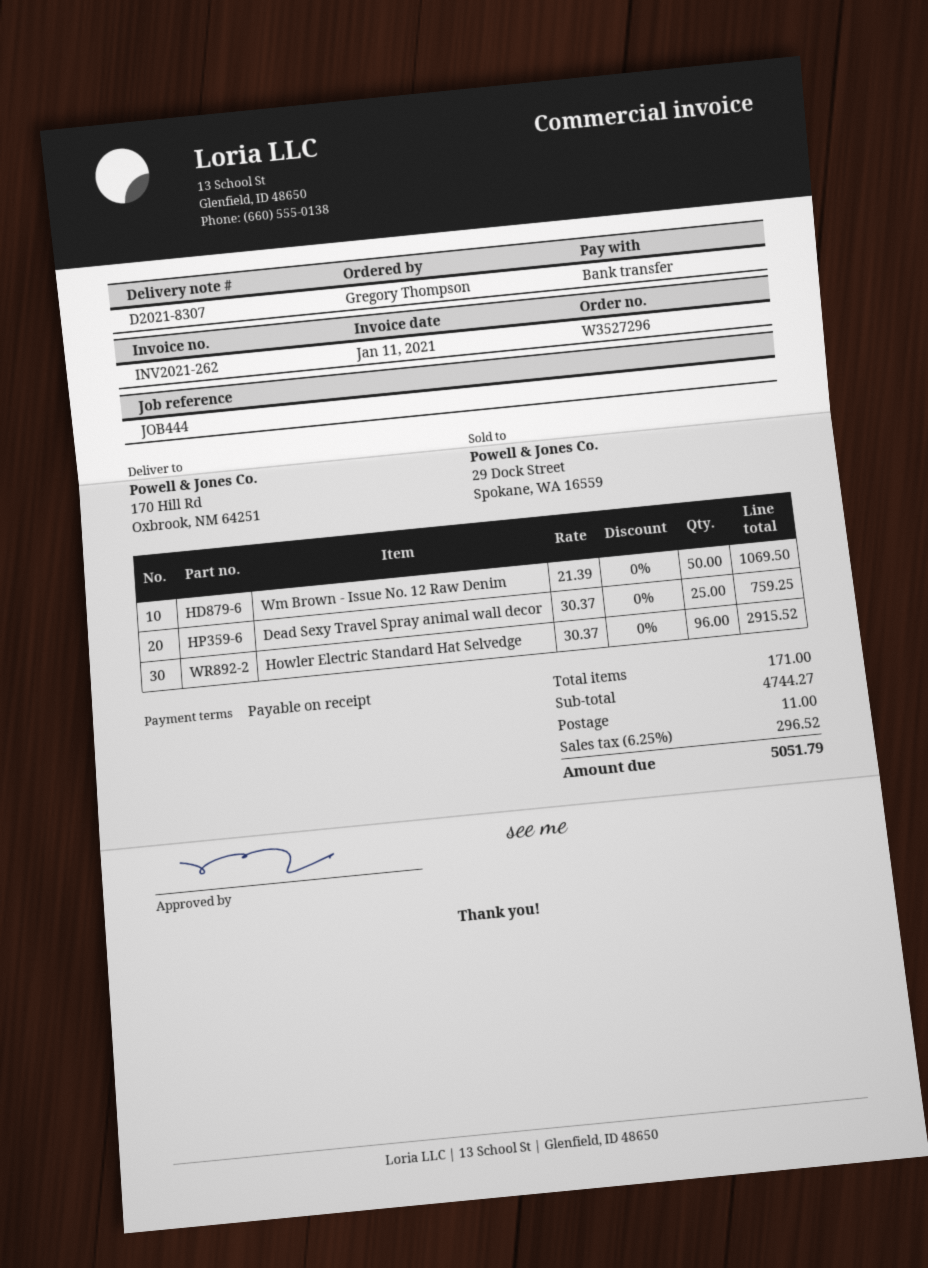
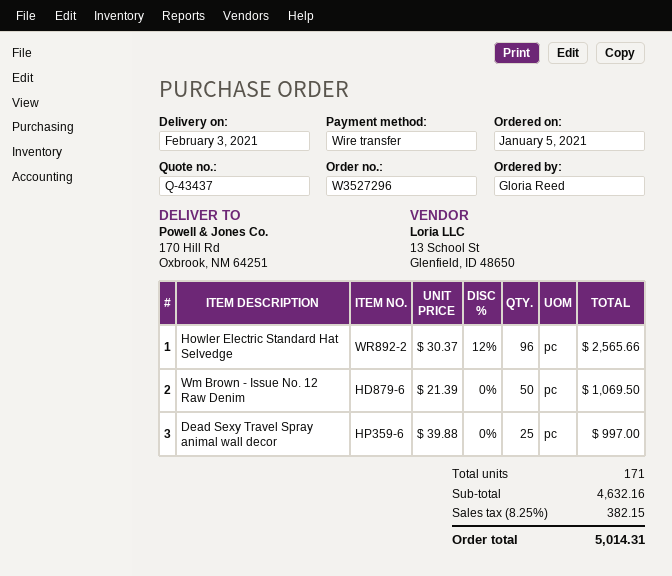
ordered by: Gregory Thompson -> Gloria Reed
Dead Sexy Travel Spray animal wall decor: 25 x 30.37 = 759.25 -> 25 x 39.88 = 997.00
Howler Electric Standard Hat Selvedge: 96 x 30.37 = 2915.52 -> 96 x 30.37 - 12% = 2565.66
subtotal: 4744.27 -> 4632.16
shipping: 11.00 -> none
tax: 6.25% = 296.52 -> 8.25% = 382.15
total: 5051.79 -> 5014.31

